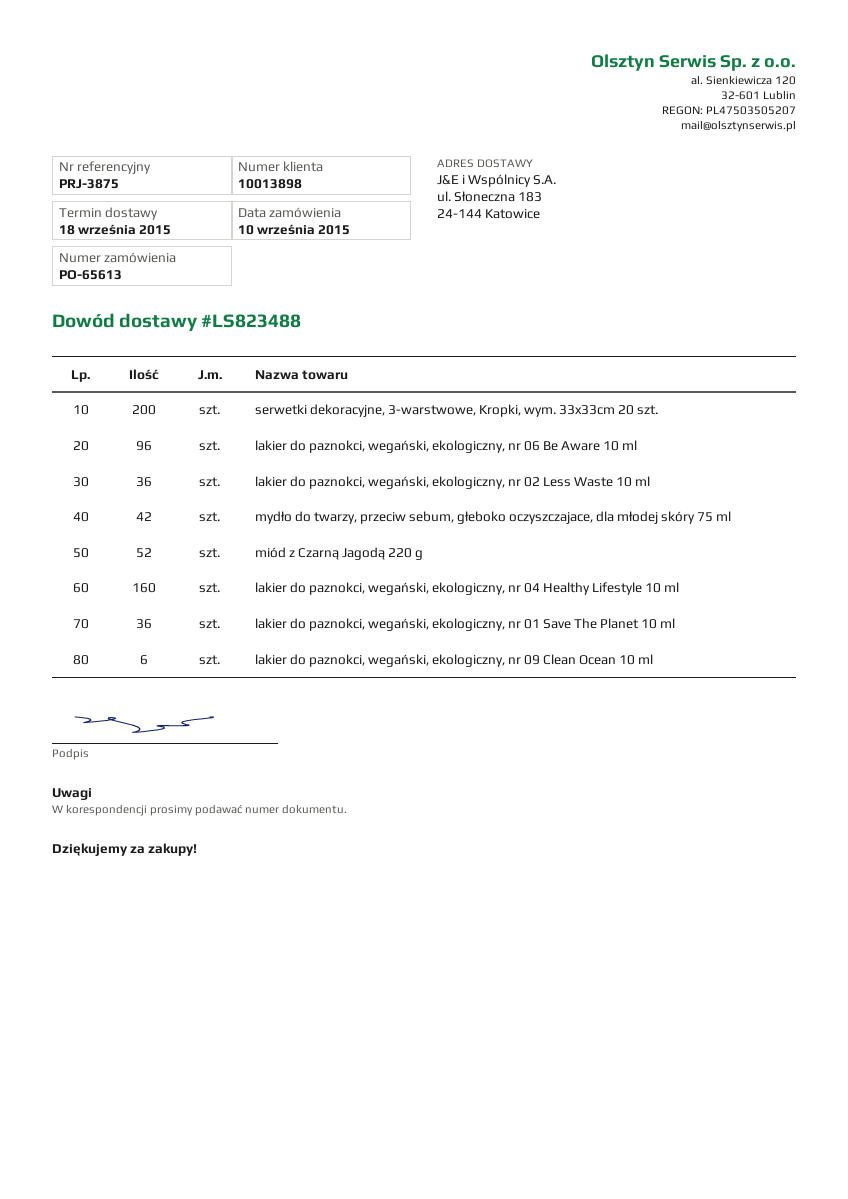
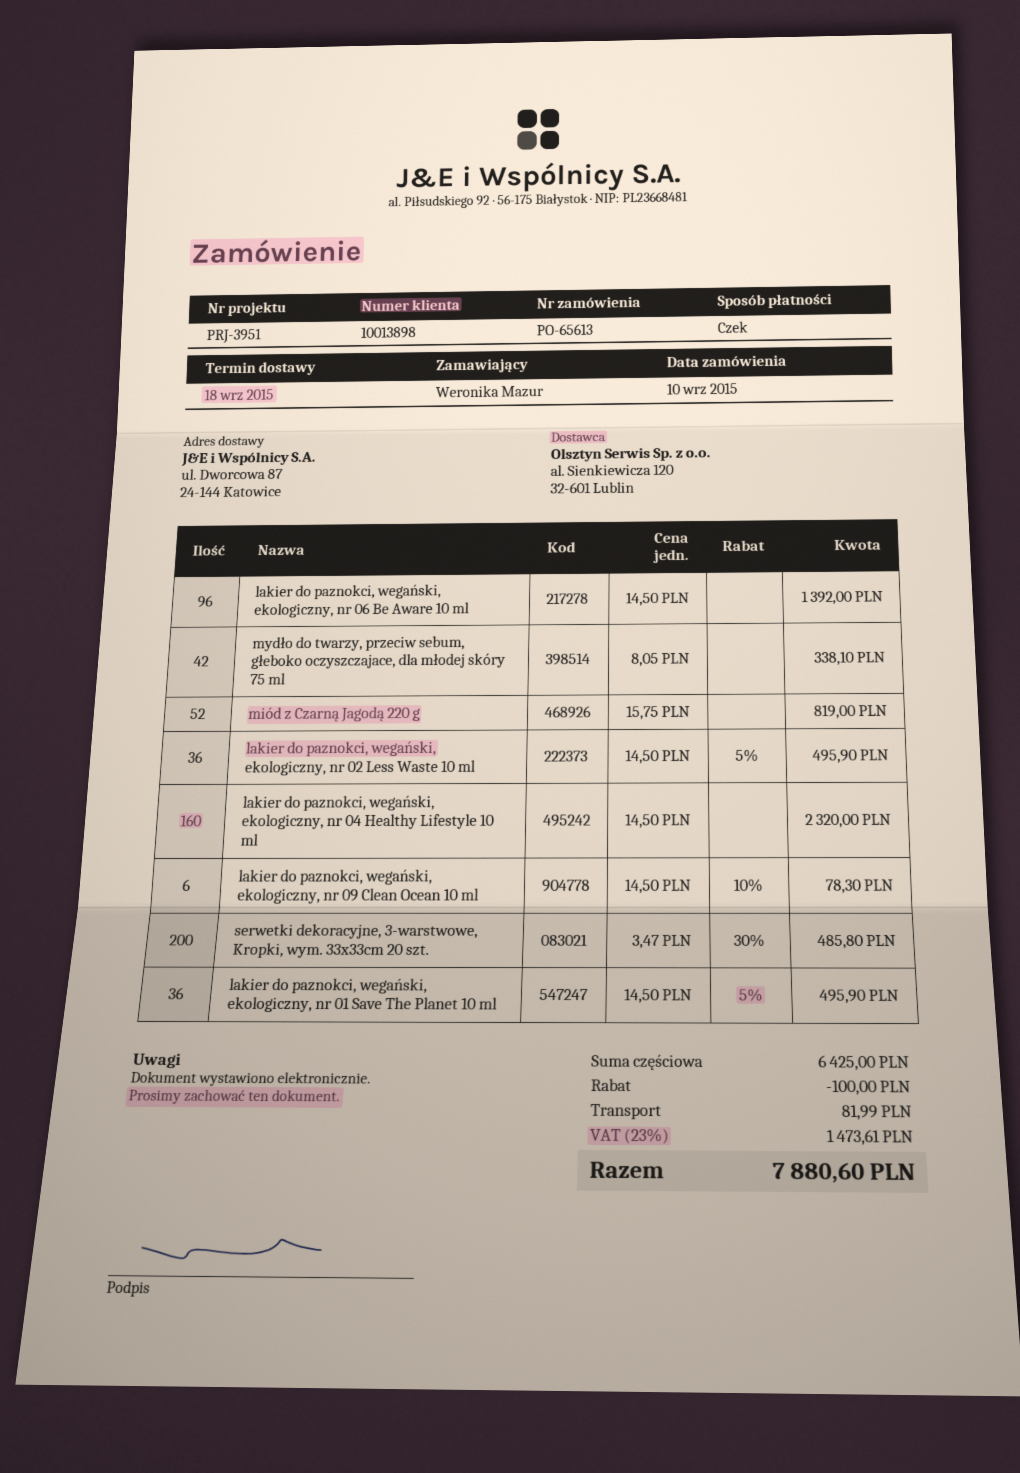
reference: PRJ-3875 -> PRJ-3951
ship to: ul. Słoneczna 183, 24-144 Katowice -> ul. Dworcowa 87, 24-144 Katowice

